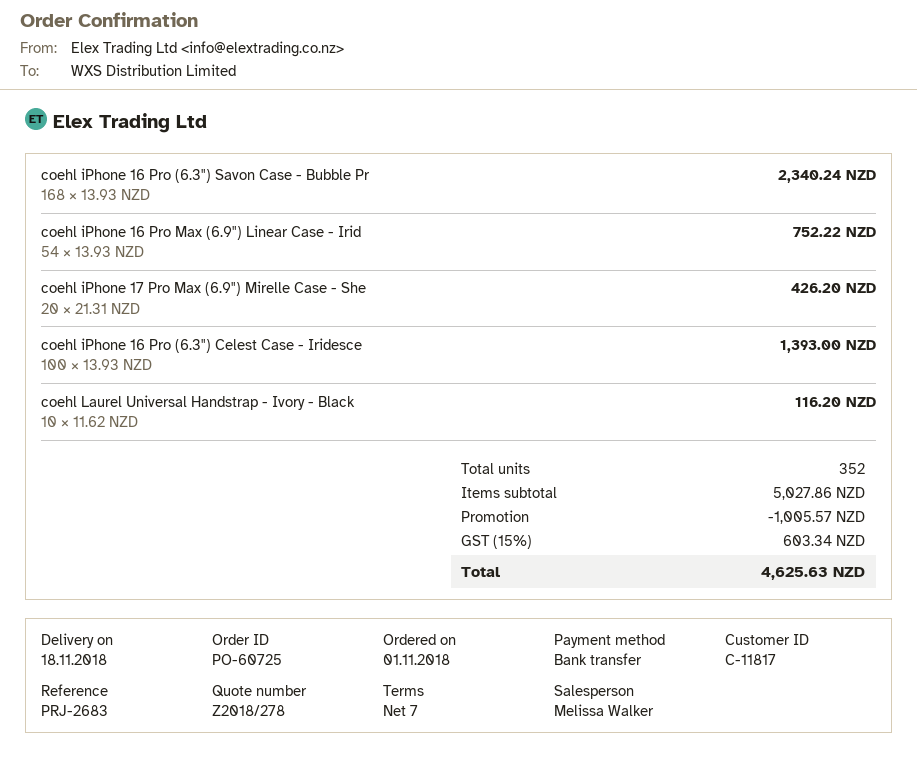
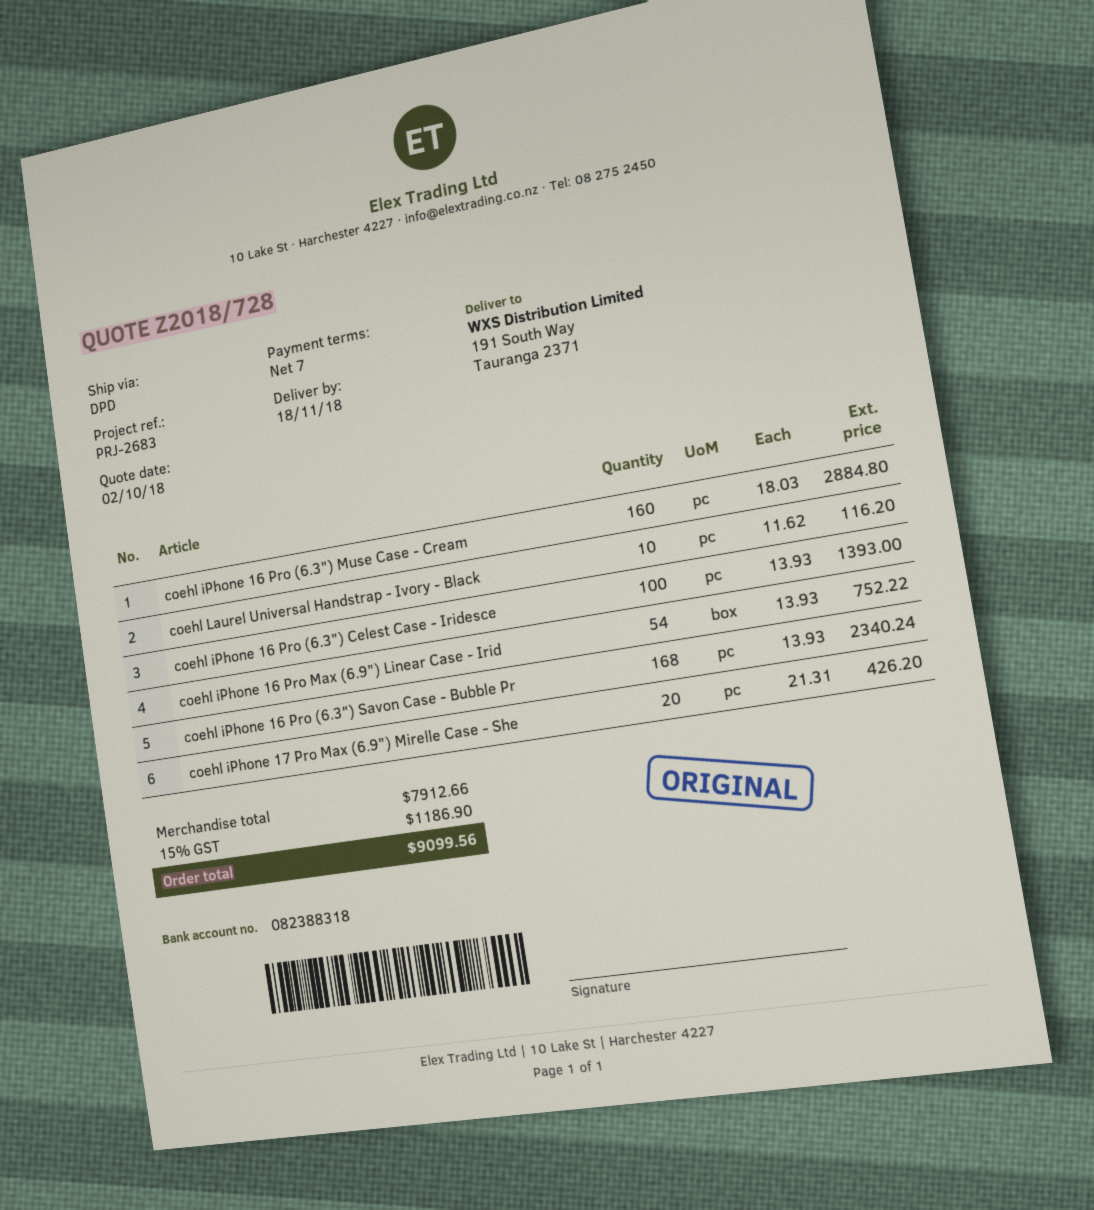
quote number: Z2018/278 -> Z2018/728
coehl iPhone 16 Pro (6.3") Muse Case - Cream: none -> 160 x 18.03 = 2884.80
subtotal: 5027.86 -> 7912.66
discount: 1005.57 -> none
tax: 15% = 603.34 -> 15% = 1186.90
total: 4625.63 -> 9099.56

